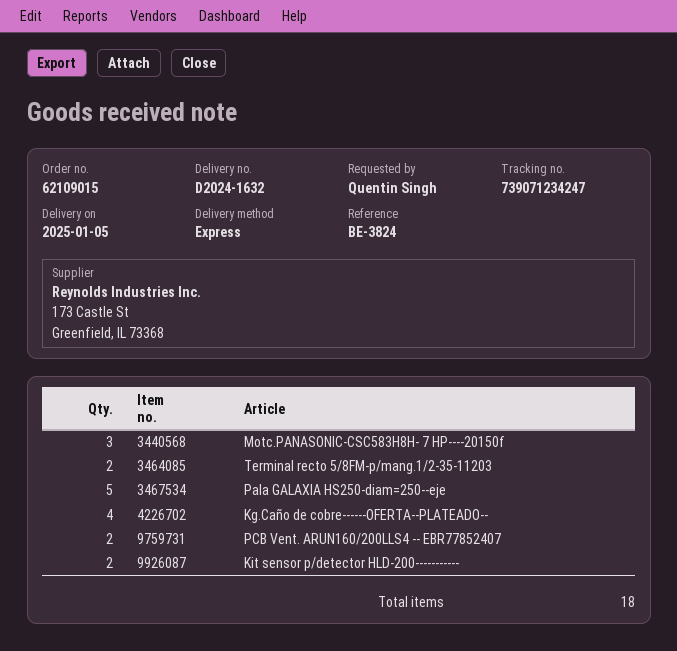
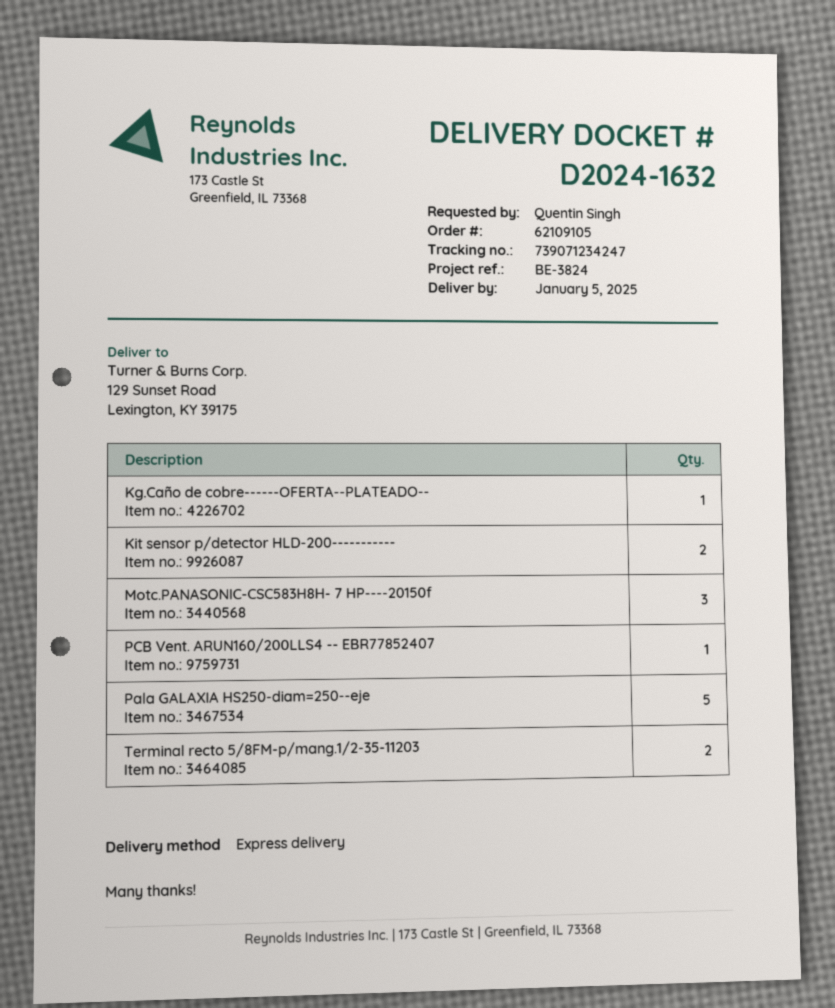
order number: 62109015 -> 62109105
Kg.Caño de cobre------OFERTA--PLATEADO--: 4 -> 1
PCB Vent. ARUN160/200LLS4 -- EBR77852407: 2 -> 1

